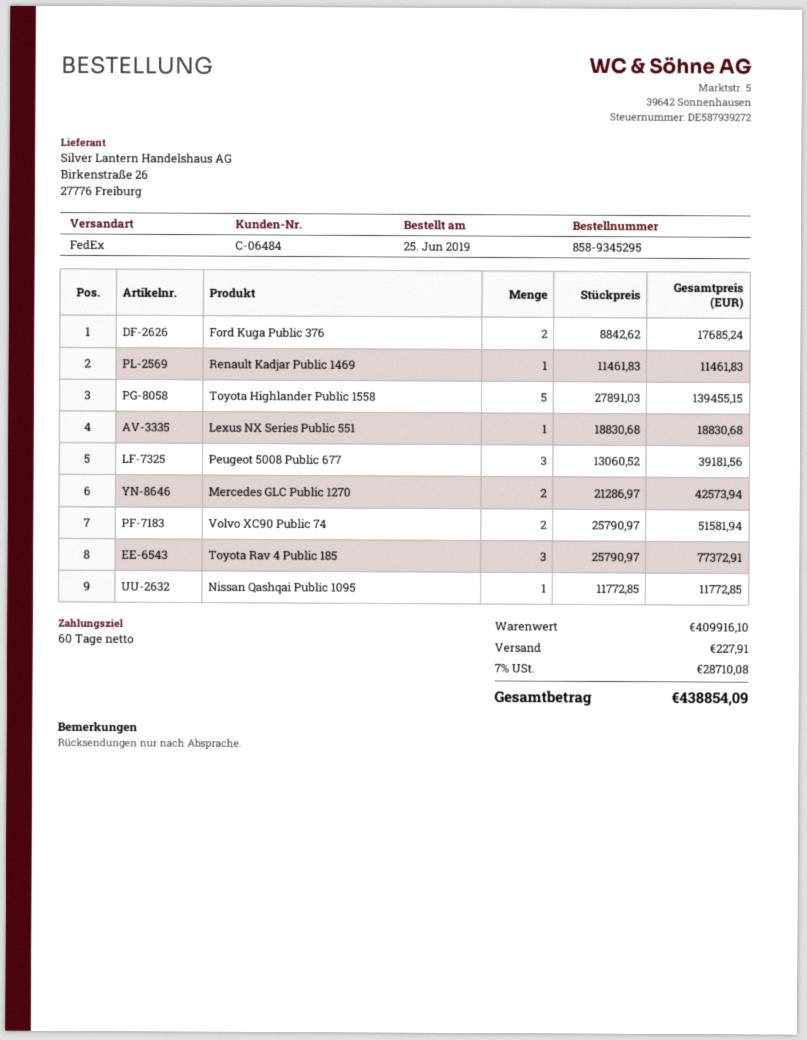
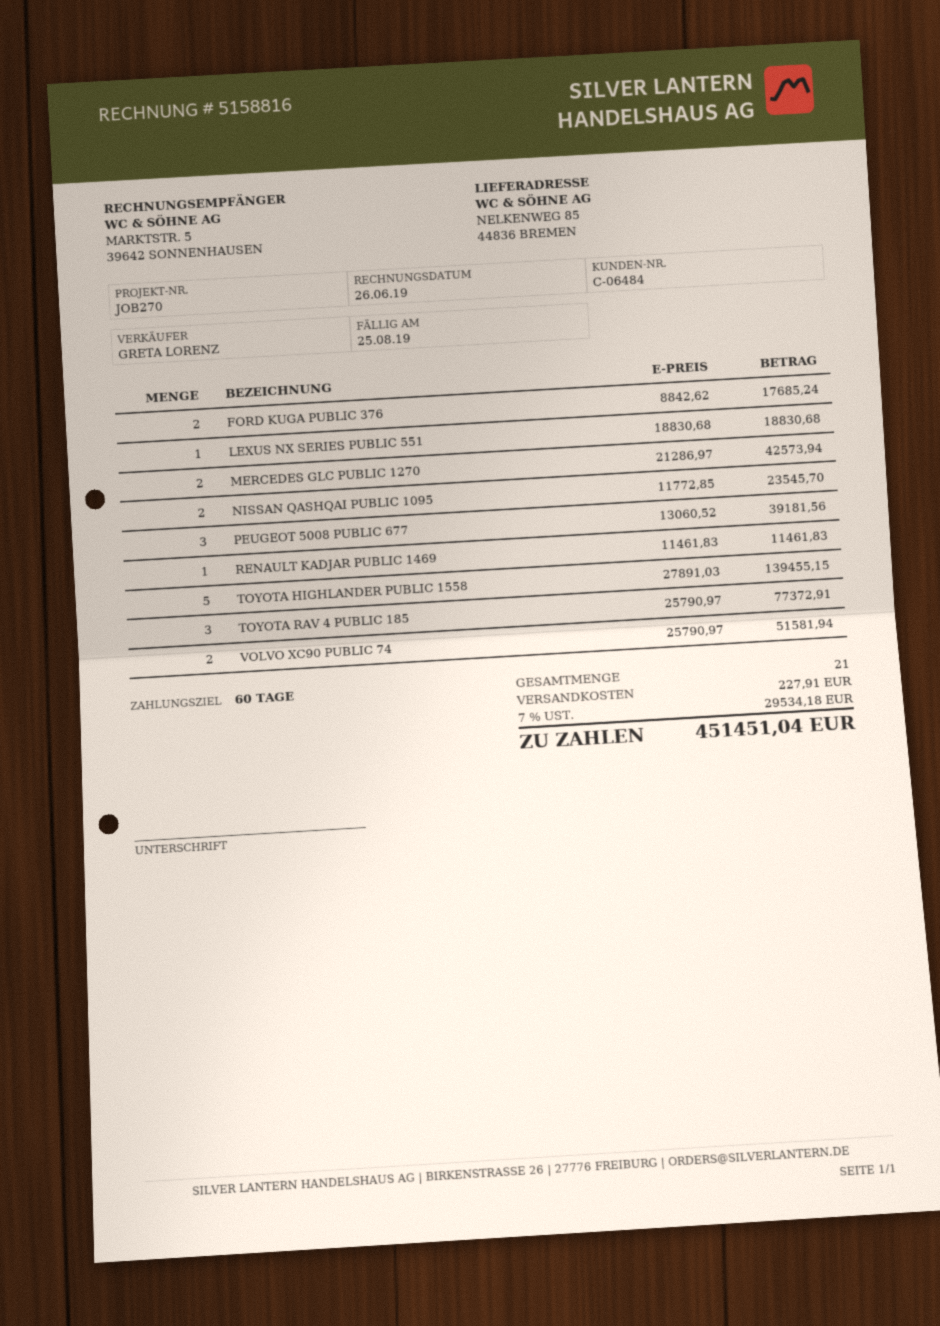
Nissan Qashqai Public 1095: 1 x 11772.85 = 11772.85 -> 2 x 11772.85 = 23545.70
tax: 7% = 28710.08 -> 7% = 29534.18
total: 438854.09 -> 451451.04

